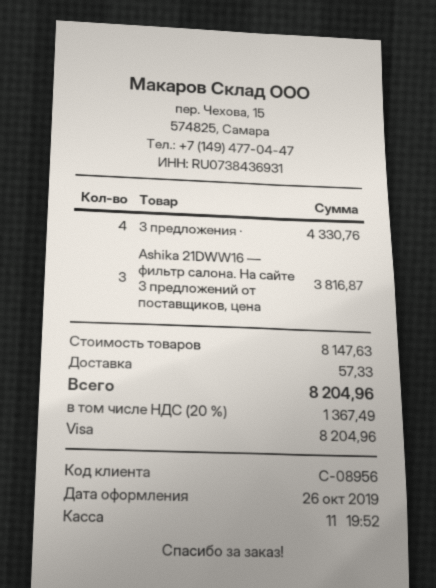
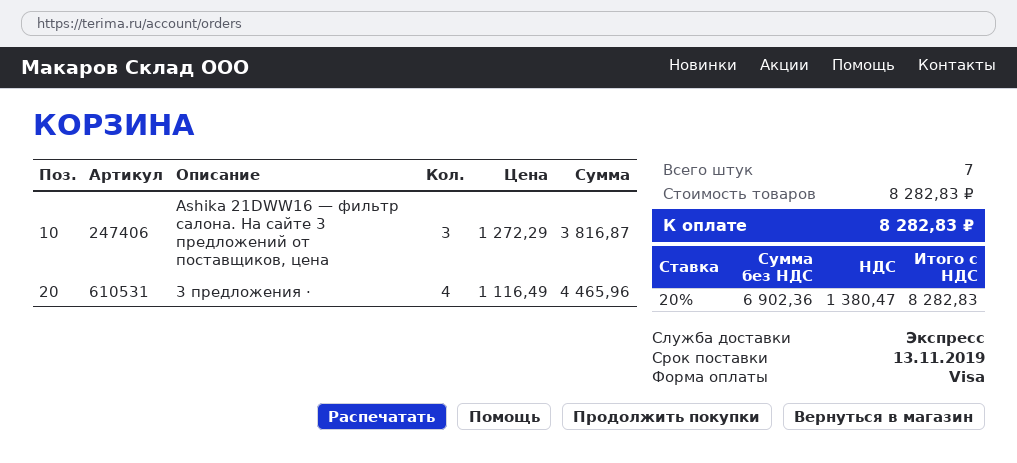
3 предложения ·: 4 for 4330.76 -> 4 for 4465.96
subtotal: 8147.63 -> 8282.83
shipping: 57.33 -> none
tax: 20% = 1367.49 -> 20% = 1380.47
total: 8204.96 -> 8282.83

